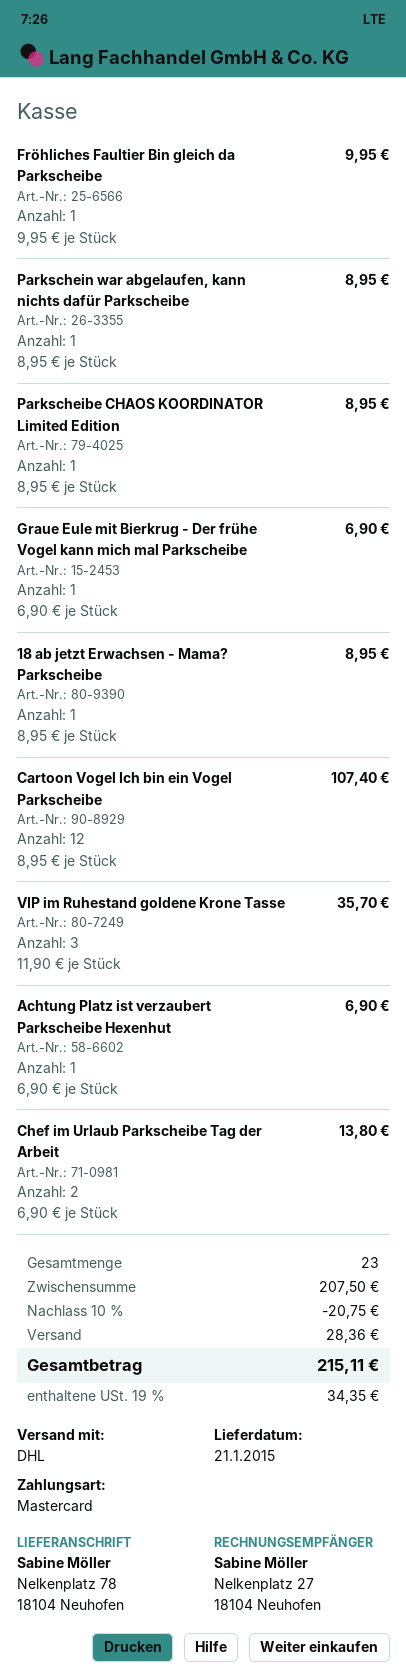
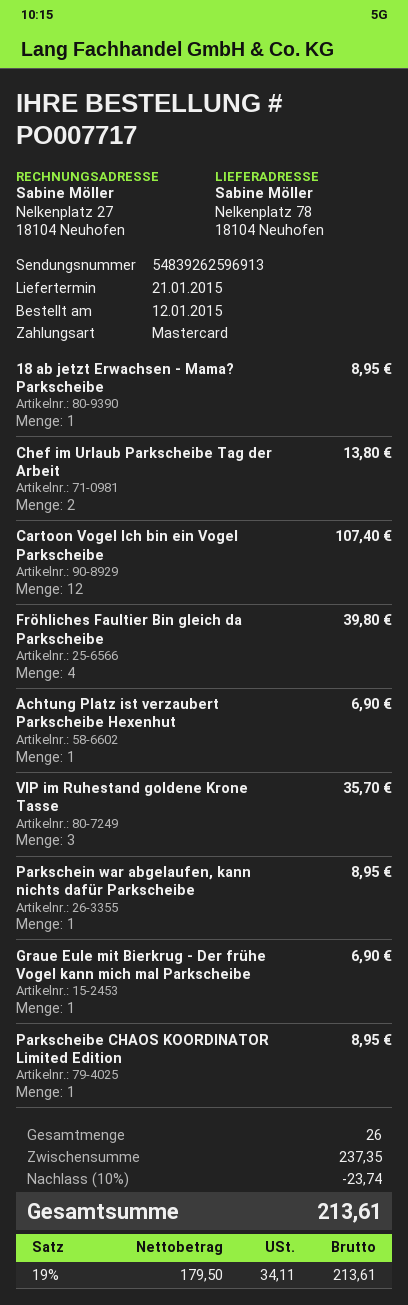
Fröhliches Faultier Bin gleich da Parkscheibe: 1 for 9.95 -> 4 for 39.80
total quantity: 23 -> 26
subtotal: 207.50 -> 237.35
discount: 10% = 20.75 -> 10% = 23.74
shipping: 28.36 -> none
tax: 19% = 34.35 -> 19% = 34.11
total: 215.11 -> 213.61

